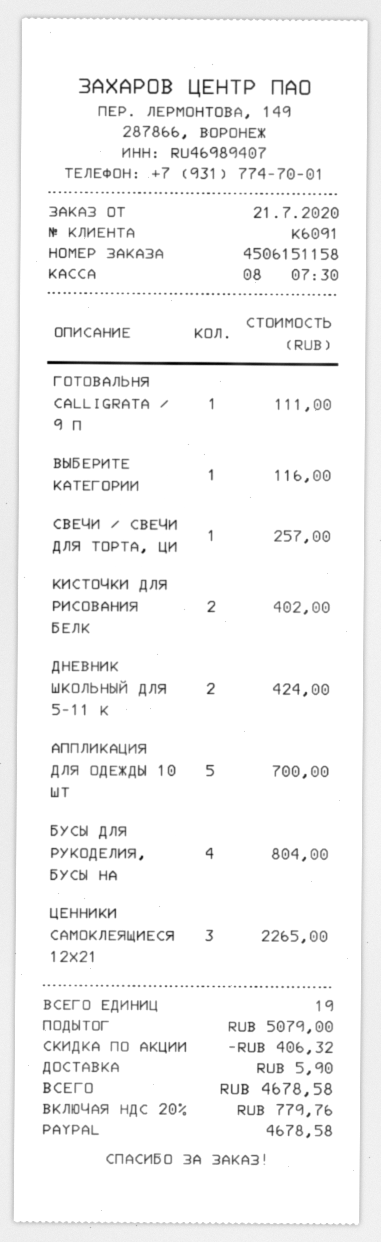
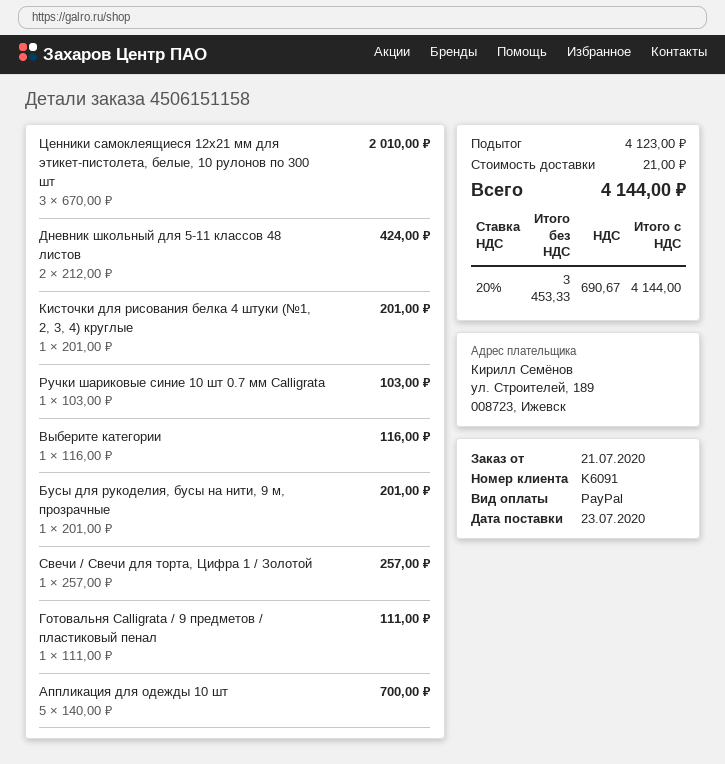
КИСТОЧКИ ДЛЯ РИСОВАНИЯ БЕЛК: 2 for 402.00 -> 1 for 201.00
БУСЫ ДЛЯ РУКОДЕЛИЯ, БУСЫ НА: 4 for 804.00 -> 1 for 201.00
ЦЕННИКИ САМОКЛЕЯЩИЕСЯ 12Х21: 3 for 2265.00 -> 3 for 2010.00
Ручки шариковые синие 10 шт 0.7 мм Calligrata: none -> 1 for 103.00
subtotal: 5079.00 -> 4123.00
discount: 406.32 -> none
shipping: 5.90 -> 21.00
tax: 20% = 779.76 -> 20% = 690.67
total: 4678.58 -> 4144.00

